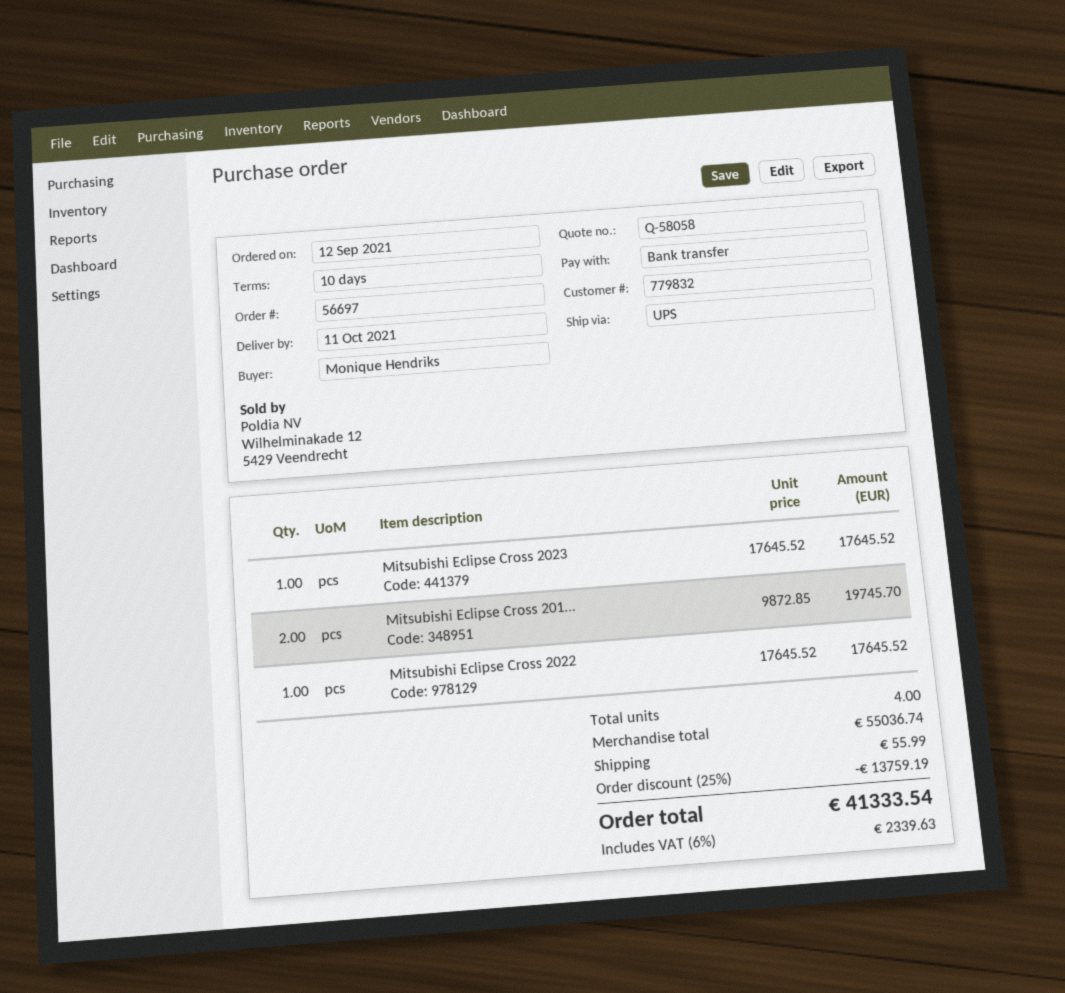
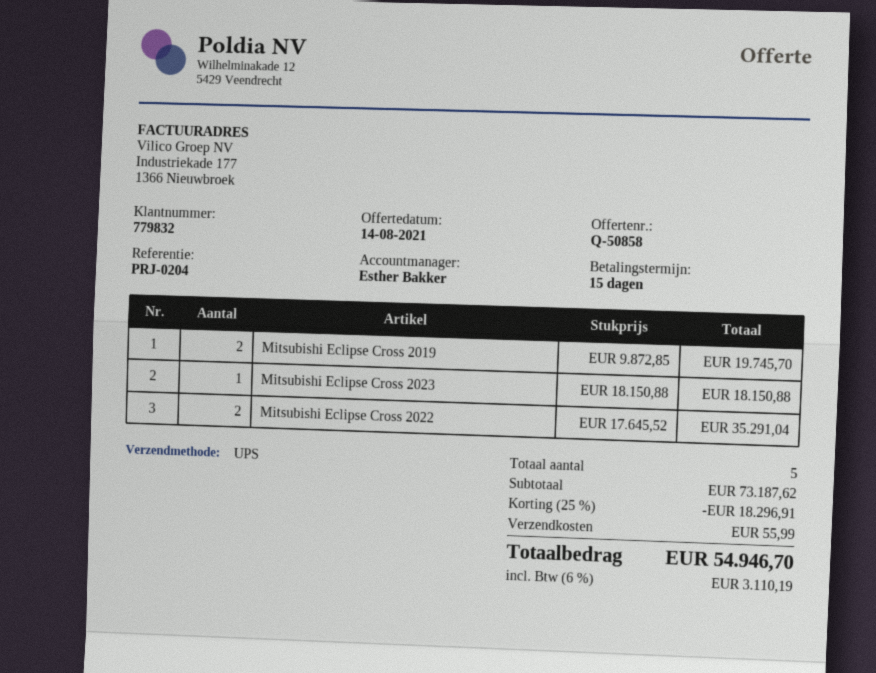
quote number: Q-58058 -> Q-50858
payment terms: 10 days -> 15 days
Mitsubishi Eclipse Cross 2023: 1 x 17645.52 = 17645.52 -> 1 x 18150.88 = 18150.88
Mitsubishi Eclipse Cross 2022: 1 x 17645.52 = 17645.52 -> 2 x 17645.52 = 35291.04
total quantity: 4 -> 5
subtotal: 55036.74 -> 73187.62
discount: 25% = 13759.19 -> 25% = 18296.91
tax: 6% = 2339.63 -> 6% = 3110.19
total: 41333.54 -> 54946.70

